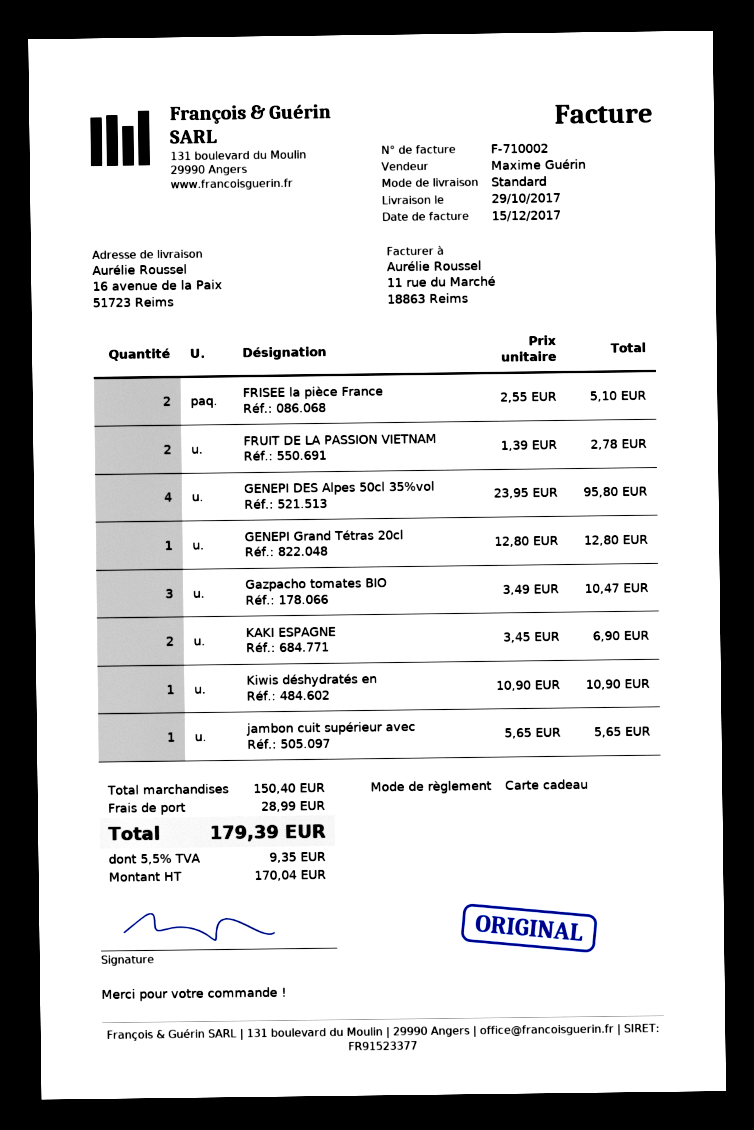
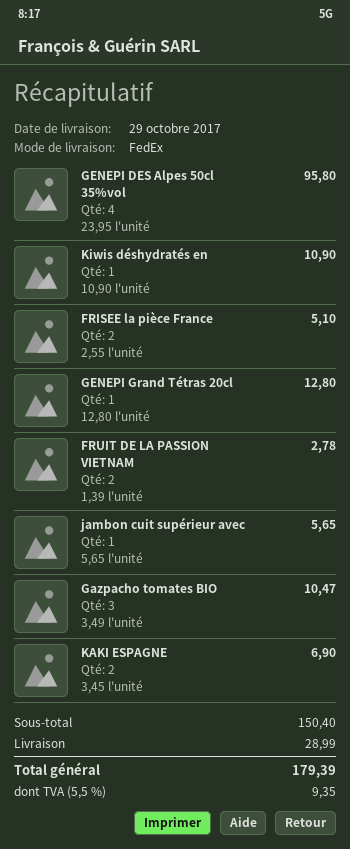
shipping method: standard -> FedEx

